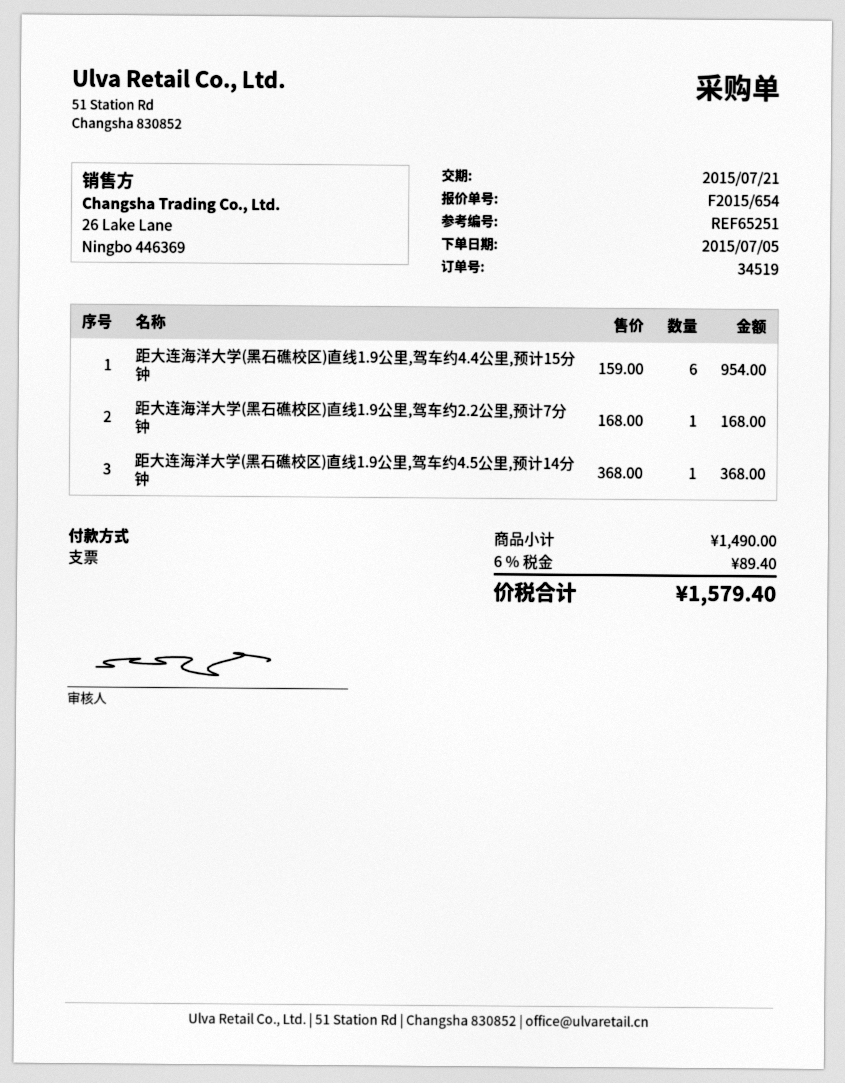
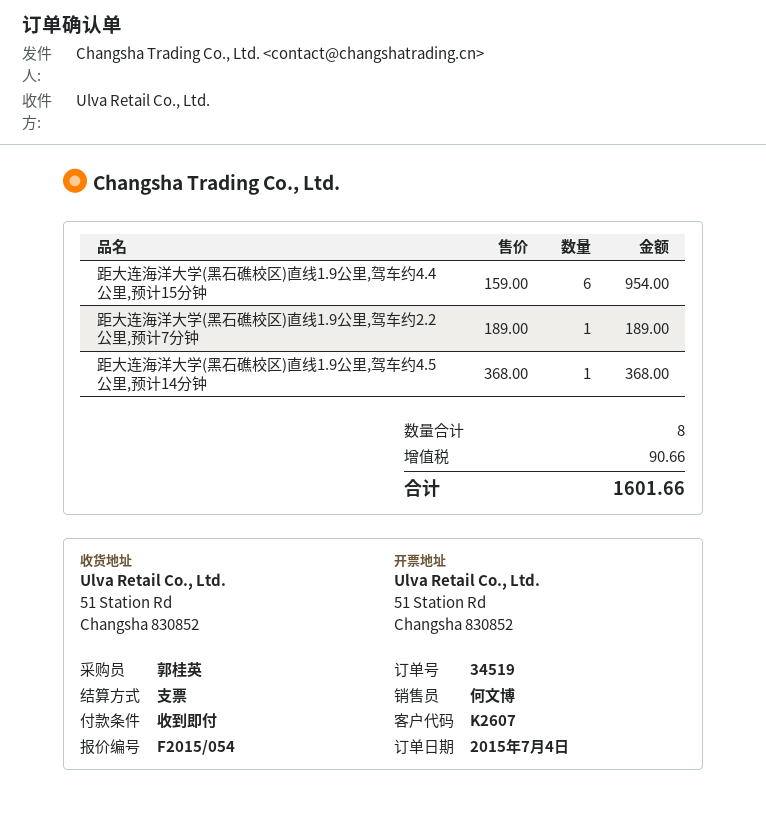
quote number: F2015/654 -> F2015/054
order date: 2015-07-05 -> 2015-07-04
距大连海洋大学(黑石礁校区)直线1.9公里,驾车约2.2公里,预计7分钟: 1 x 168.00 = 168.00 -> 1 x 189.00 = 189.00
tax: 89.40 -> 90.66
total: 1579.40 -> 1601.66

